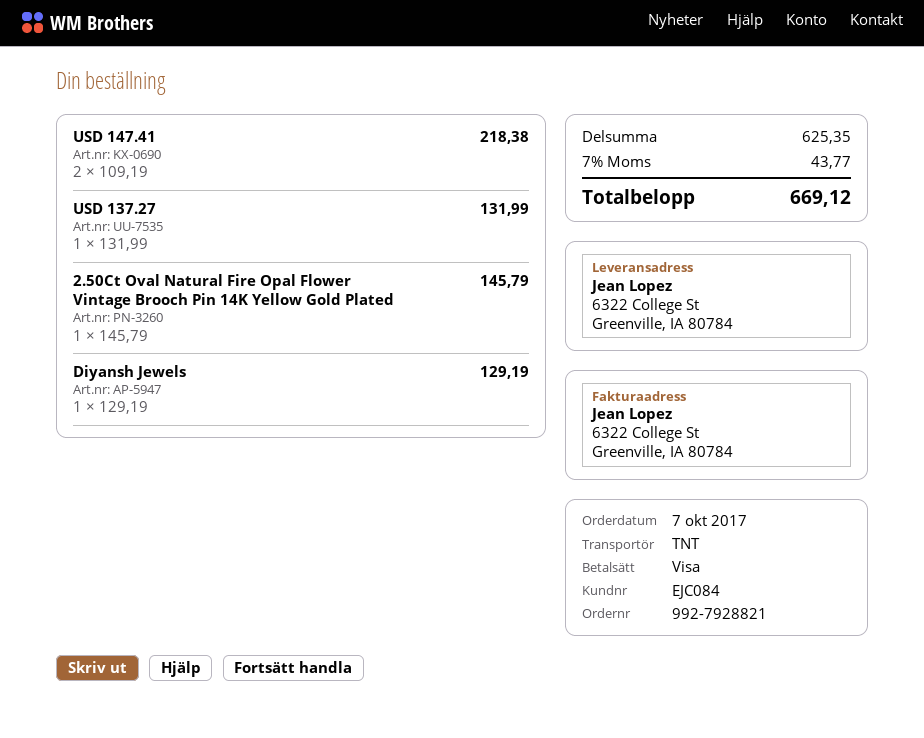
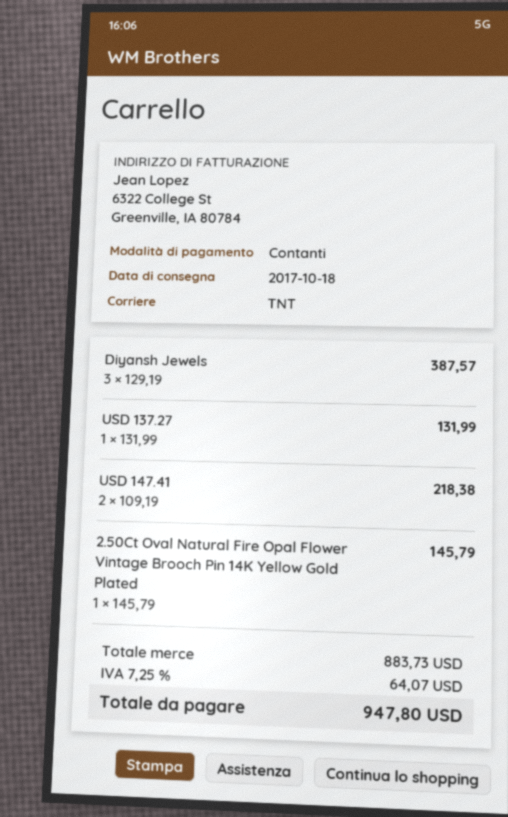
payment method: Visa -> cash
Diyansh Jewels: 1 x 129.19 = 129.19 -> 3 x 129.19 = 387.57
subtotal: 625.35 -> 883.73
tax: 7% = 43.77 -> 7.25% = 64.07
total: 669.12 -> 947.80

